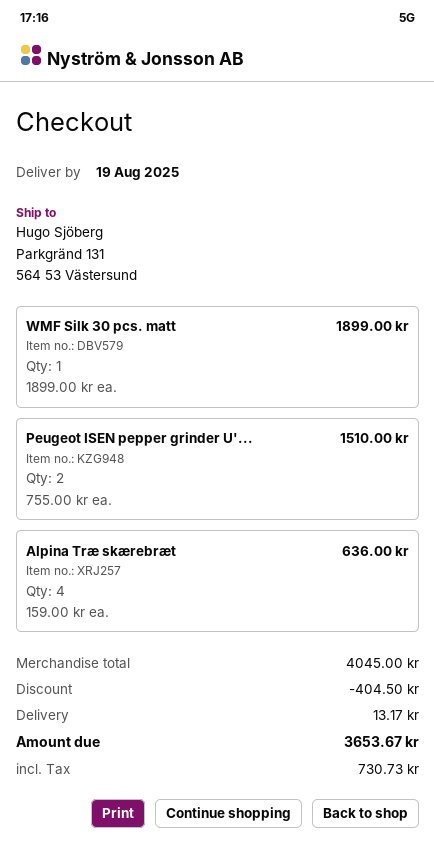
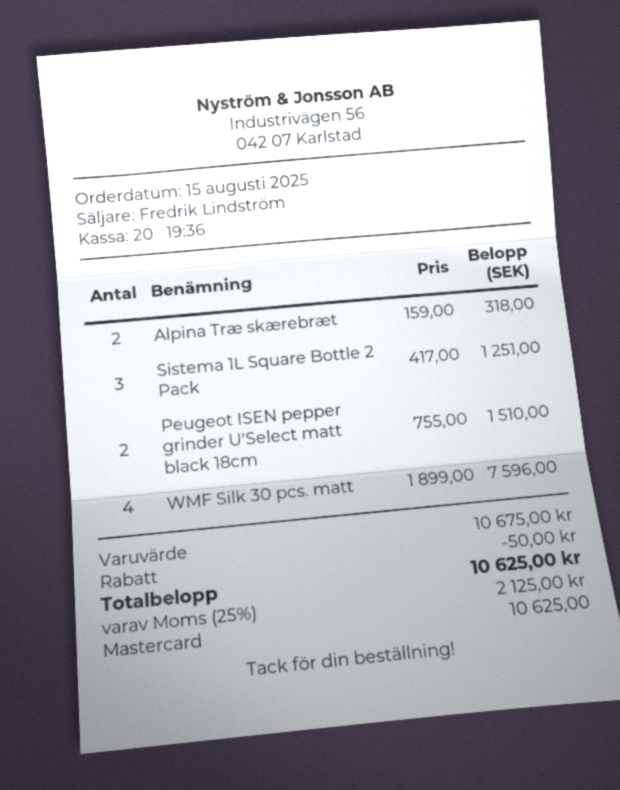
WMF Silk 30 pcs. matt: 1 x 1899.00 = 1899.00 -> 4 x 1899.00 = 7596.00
Alpina Træ skærebræt: 4 x 159.00 = 636.00 -> 2 x 159.00 = 318.00
Sistema 1L Square Bottle 2 Pack: none -> 3 x 417.00 = 1251.00
subtotal: 4045.00 -> 10675.00
discount: 404.50 -> 50.00
shipping: 13.17 -> none
tax: 730.73 -> 2125.00
total: 3653.67 -> 10625.00

